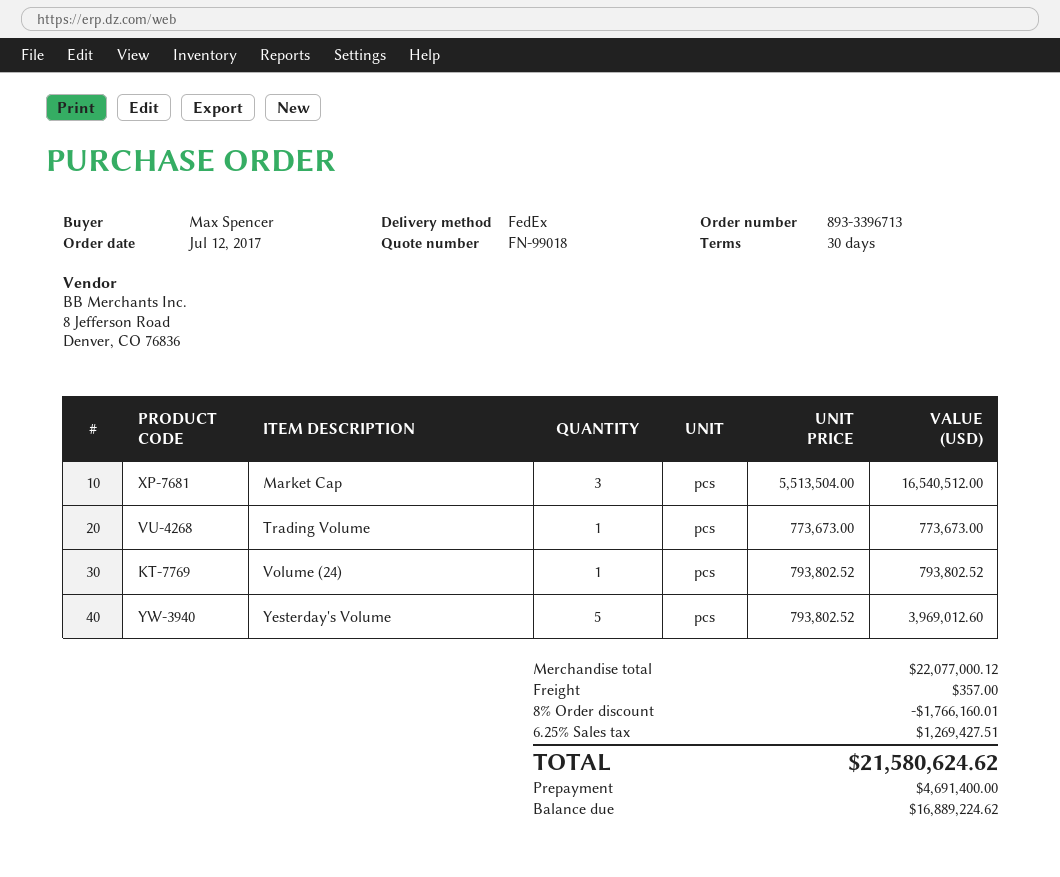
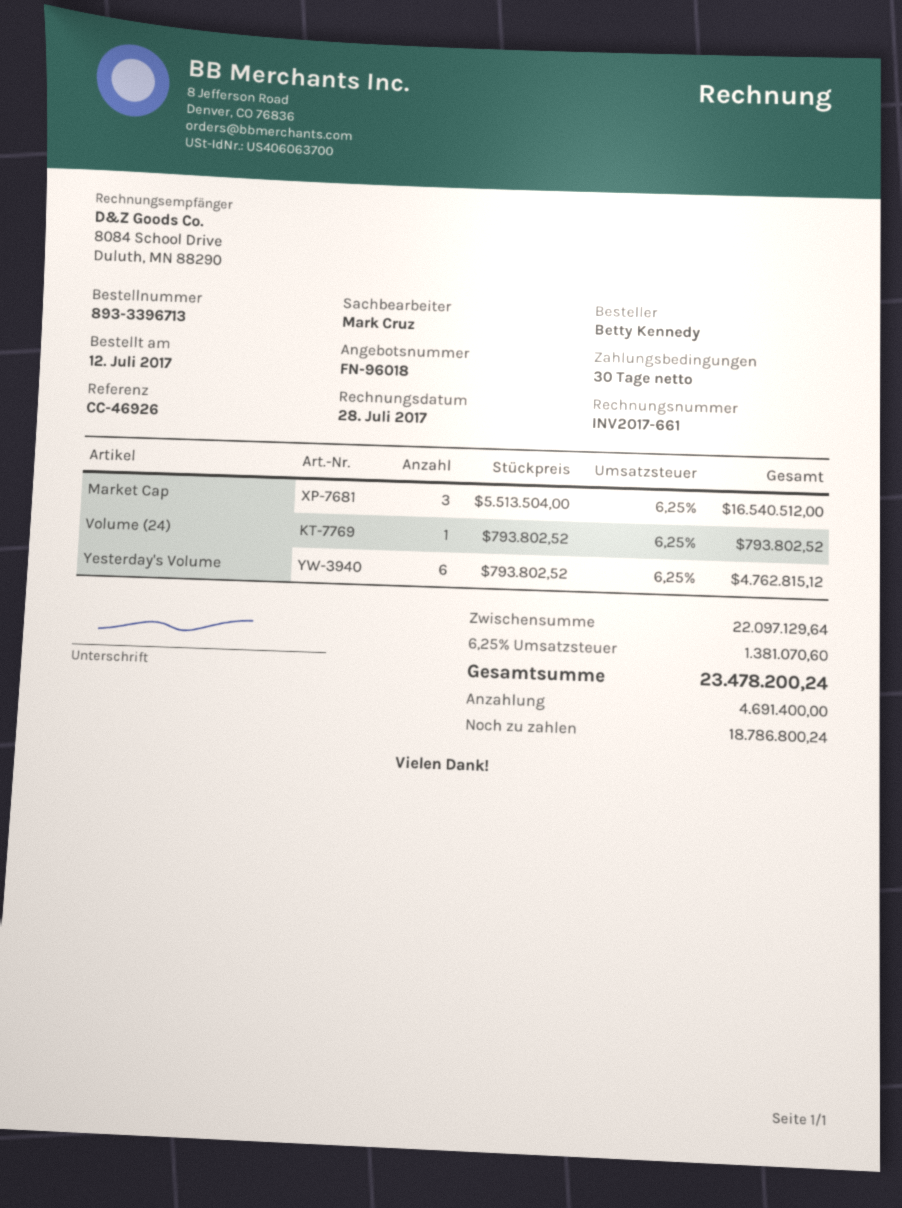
quote number: FN-99018 -> FN-96018
ordered by: Max Spencer -> Betty Kennedy
Trading Volume: 1 x 773673.00 = 773673.00 -> none
Yesterday's Volume: 5 x 793802.52 = 3969012.60 -> 6 x 793802.52 = 4762815.12
subtotal: 22077000.12 -> 22097129.64
discount: 8% = 1766160.01 -> none
shipping: 357.00 -> none
tax: 6.25% = 1269427.51 -> 6.25% = 1381070.60
total: 21580624.62 -> 23478200.24
balance: 16889224.62 -> 18786800.24

